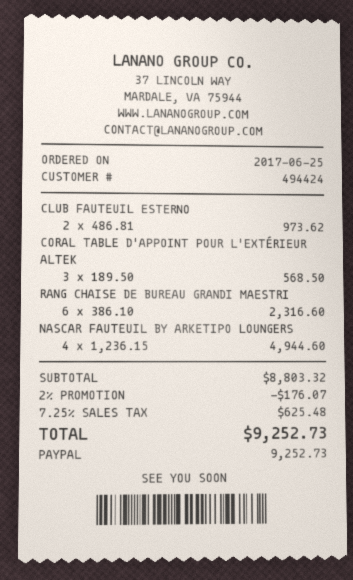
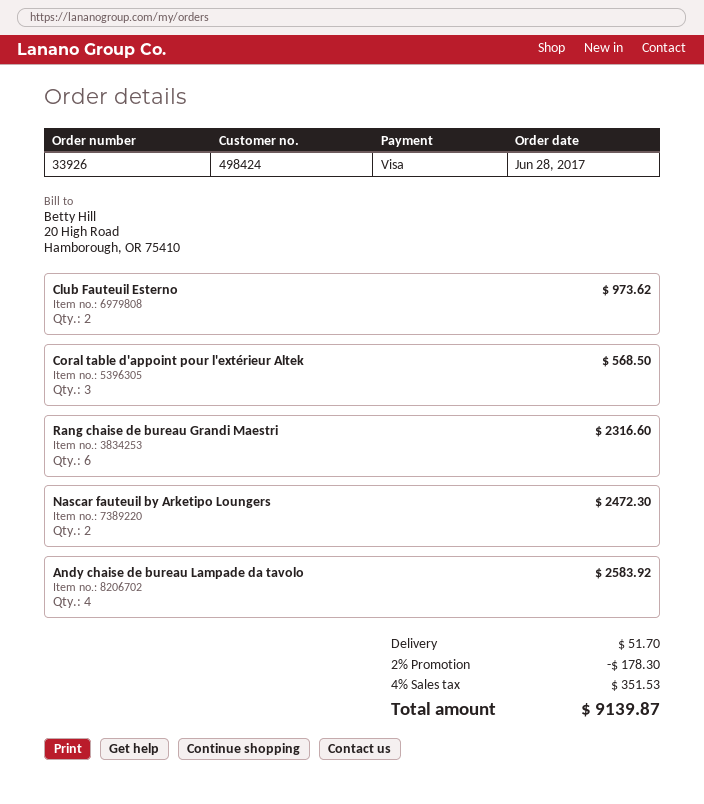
order date: 2017-06-25 -> 2017-06-28
customer number: 494424 -> 498424
payment method: PayPal -> Visa
NASCAR FAUTEUIL BY ARKETIPO LOUNGERS: 4 for 4944.60 -> 2 for 2472.30
Andy chaise de bureau Lampade da tavolo: none -> 4 for 2583.92
discount: 2% = 176.07 -> 2% = 178.30
shipping: none -> 51.70
tax: 7.25% = 625.48 -> 4% = 351.53
total: 9252.73 -> 9139.87

